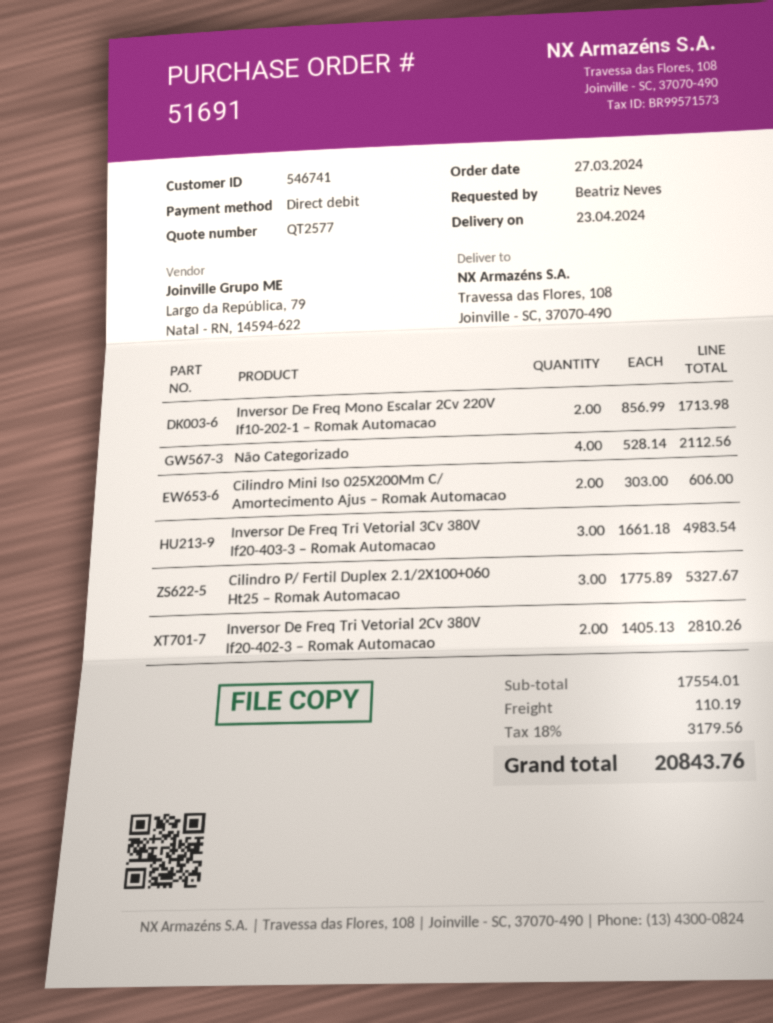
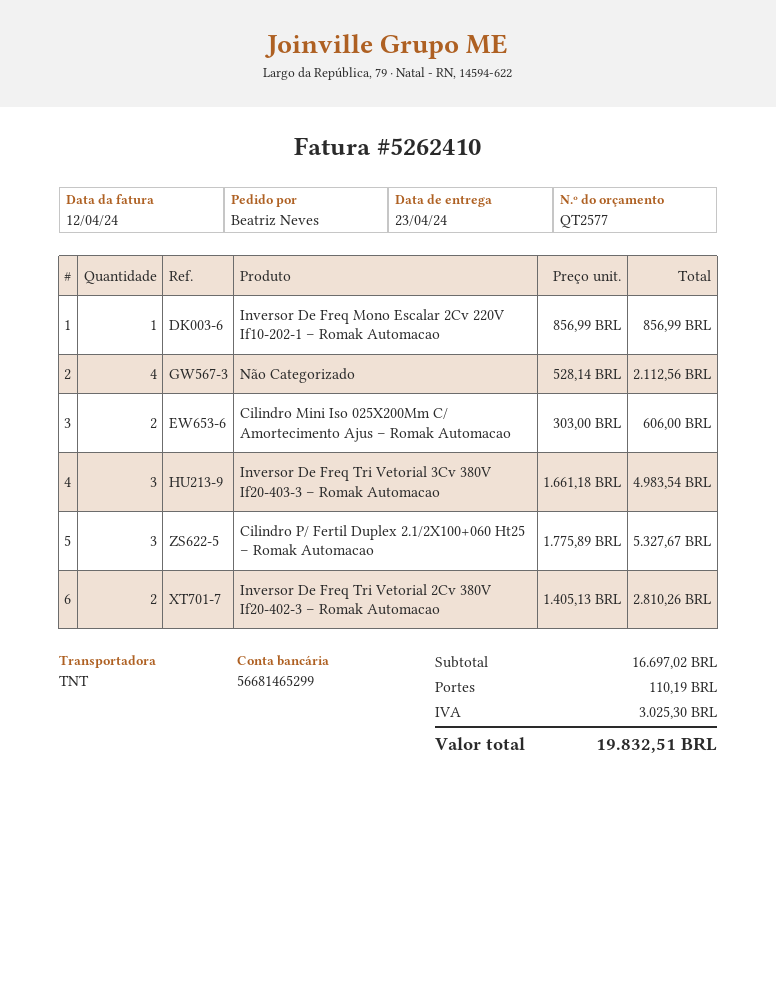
Inversor De Freq Mono Escalar 2Cv 220V If10-202-1 – Romak Automacao: 2 x 856.99 = 1713.98 -> 1 x 856.99 = 856.99
subtotal: 17554.01 -> 16697.02
tax: 3179.56 -> 3025.30
total: 20843.76 -> 19832.51

